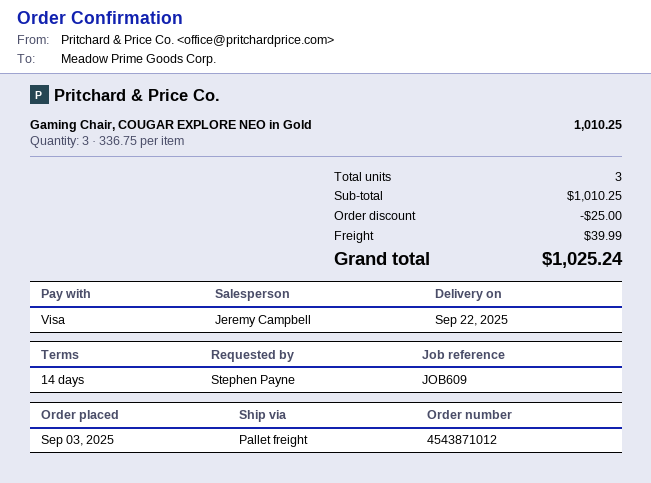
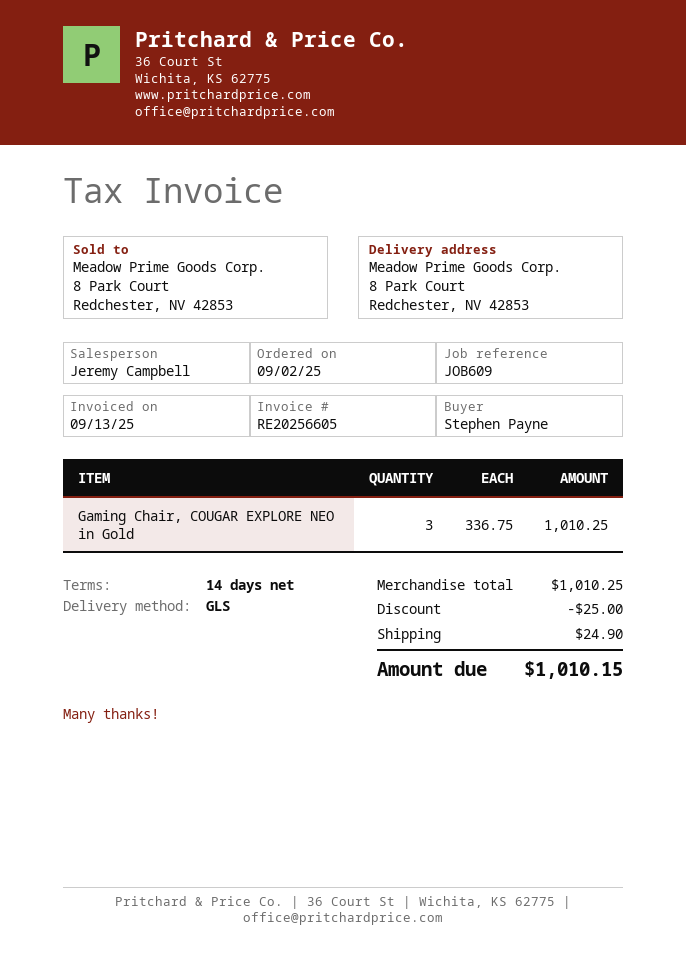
order date: 2025-09-03 -> 2025-09-02
shipping method: pallet freight -> GLS
shipping: 39.99 -> 24.90
total: 1025.24 -> 1010.15

